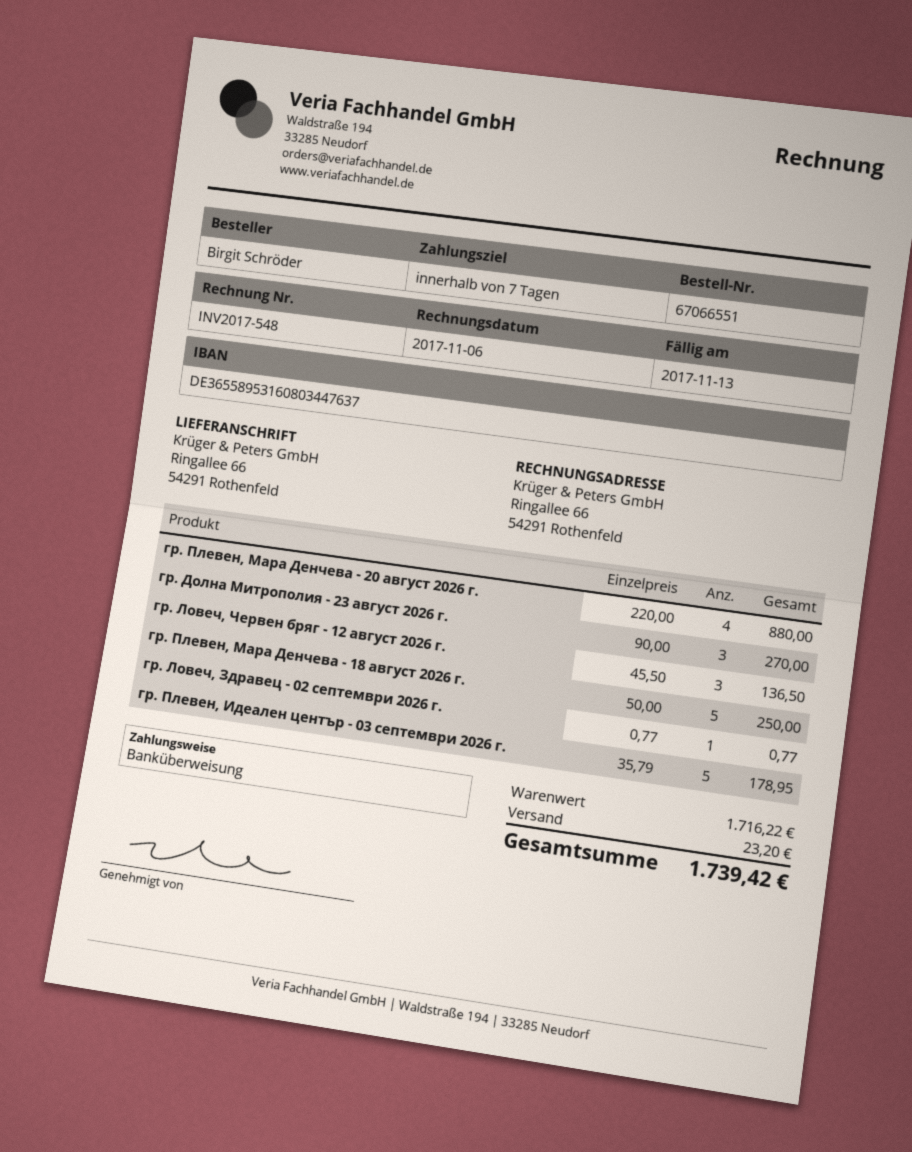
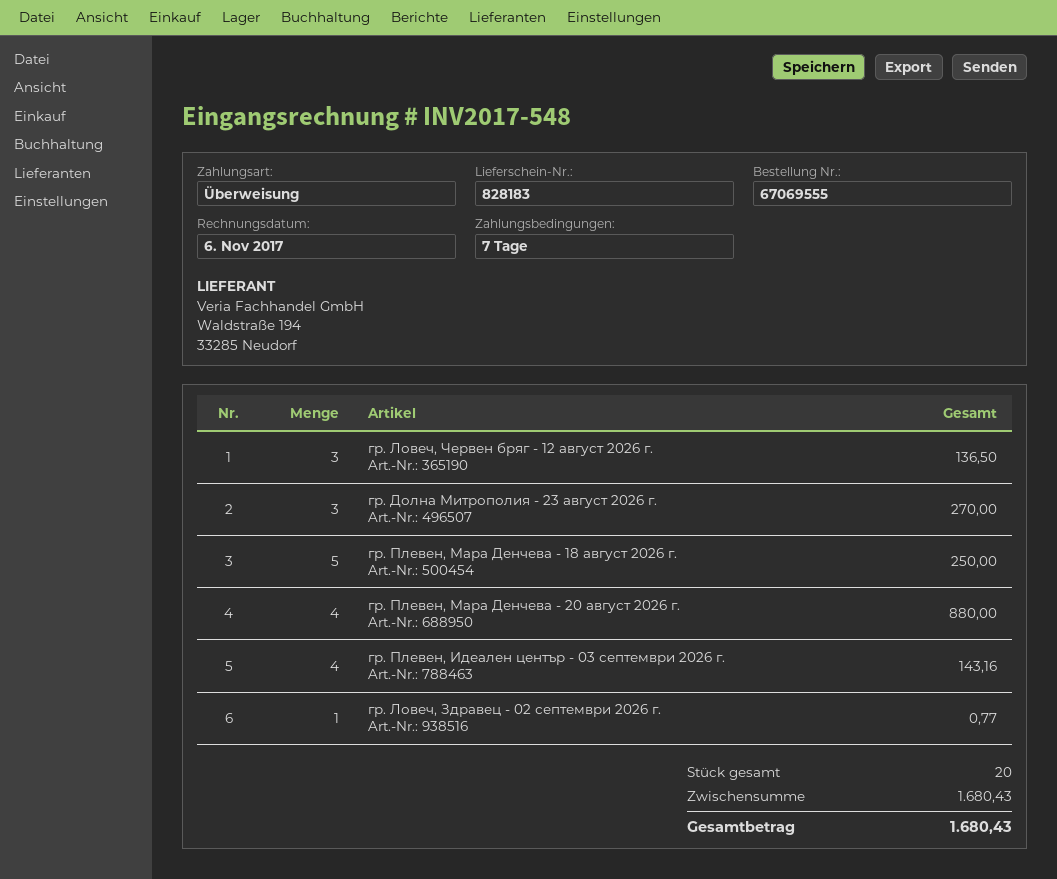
order number: 67066551 -> 67069555
гр. Плевен, Идеален център - 03 септември 2026 г.: 5 for 178.95 -> 4 for 143.16
subtotal: 1716.22 -> 1680.43
shipping: 23.20 -> none
total: 1739.42 -> 1680.43

